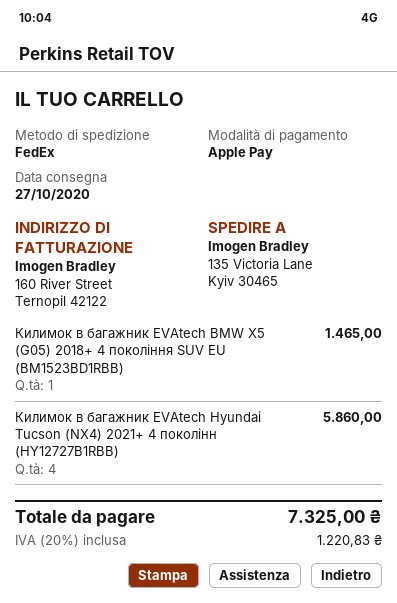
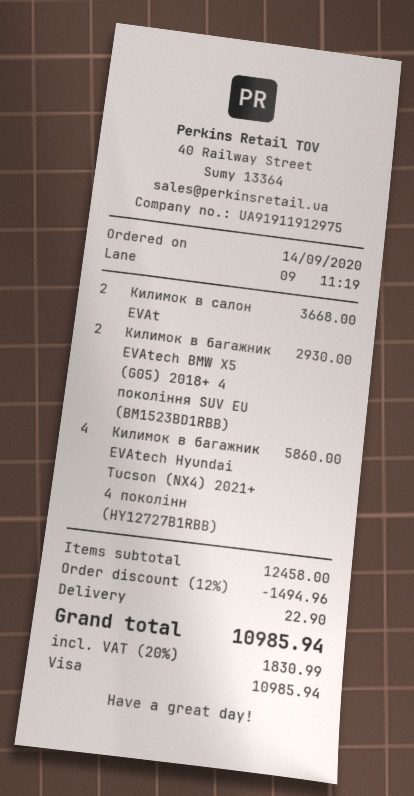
payment method: Apple Pay -> Visa
Килимок в багажник EVAtech BMW X5 (G05) 2018+ 4 покоління SUV EU (BM1523BD1RBB): 1 for 1465.00 -> 2 for 2930.00
Килимок в салон EVAt: none -> 2 for 3668.00
discount: none -> 12% = 1494.96
shipping: none -> 22.90
tax: 20% = 1220.83 -> 20% = 1830.99
total: 7325.00 -> 10985.94

